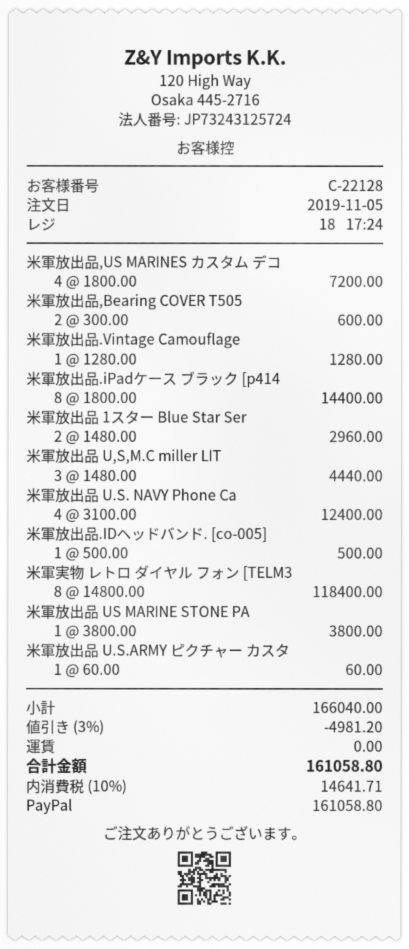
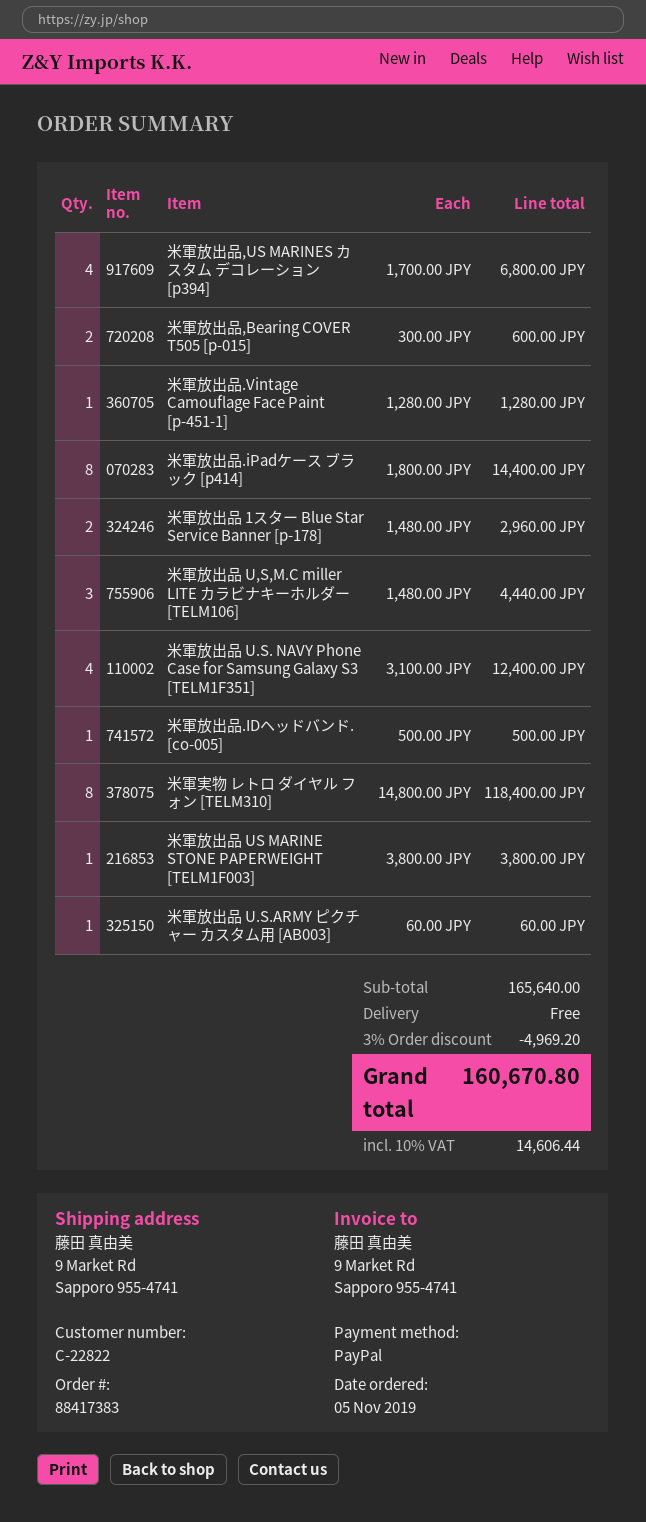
customer number: C-22128 -> C-22822
米軍放出品,US MARINES カスタム デコ: 4 x 1800.00 = 7200.00 -> 4 x 1700.00 = 6800.00
subtotal: 166040.00 -> 165640.00
discount: 3% = 4981.20 -> 3% = 4969.20
tax: 10% = 14641.71 -> 10% = 14606.44
total: 161058.80 -> 160670.80

